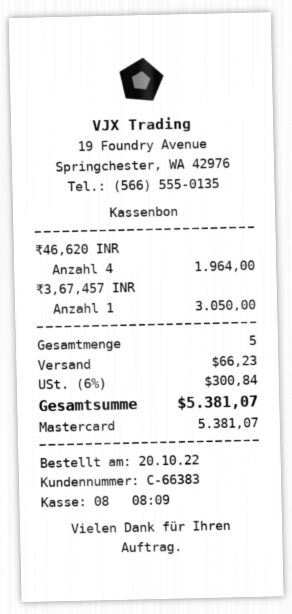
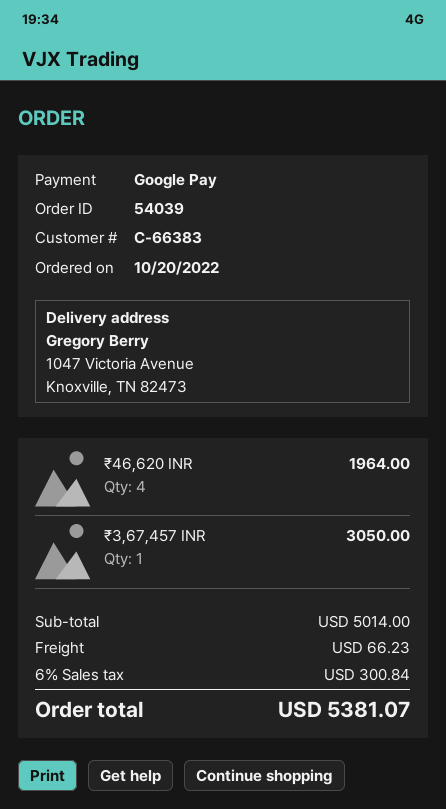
payment method: Mastercard -> Google Pay

